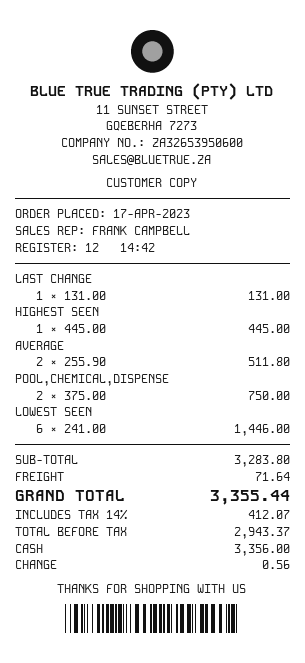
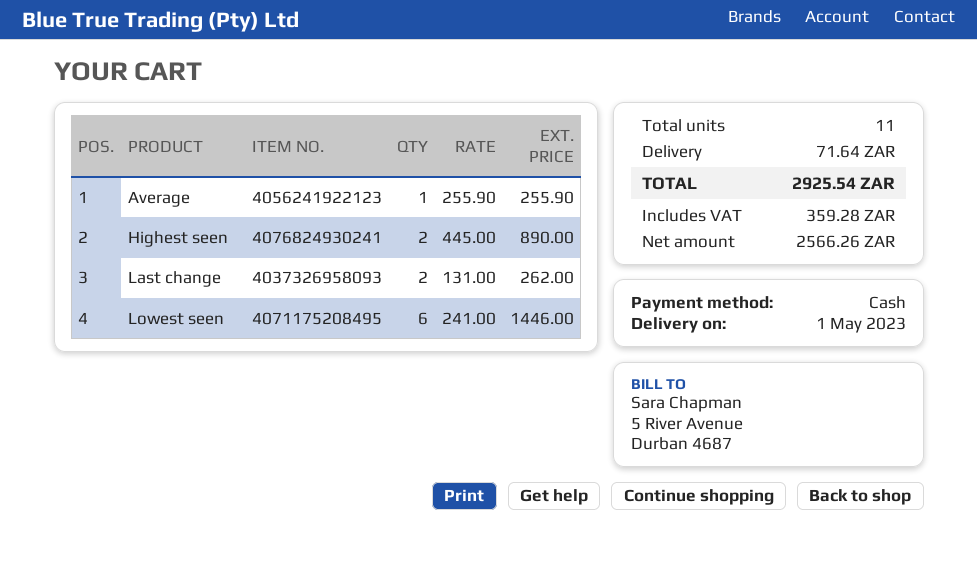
LAST CHANGE: 1 x 131.00 = 131.00 -> 2 x 131.00 = 262.00
HIGHEST SEEN: 1 x 445.00 = 445.00 -> 2 x 445.00 = 890.00
AVERAGE: 2 x 255.90 = 511.80 -> 1 x 255.90 = 255.90
POOL,CHEMICAL,DISPENSE: 2 x 375.00 = 750.00 -> none
net: 2943.37 -> 2566.26
tax: 412.07 -> 359.28
total: 3355.44 -> 2925.54

